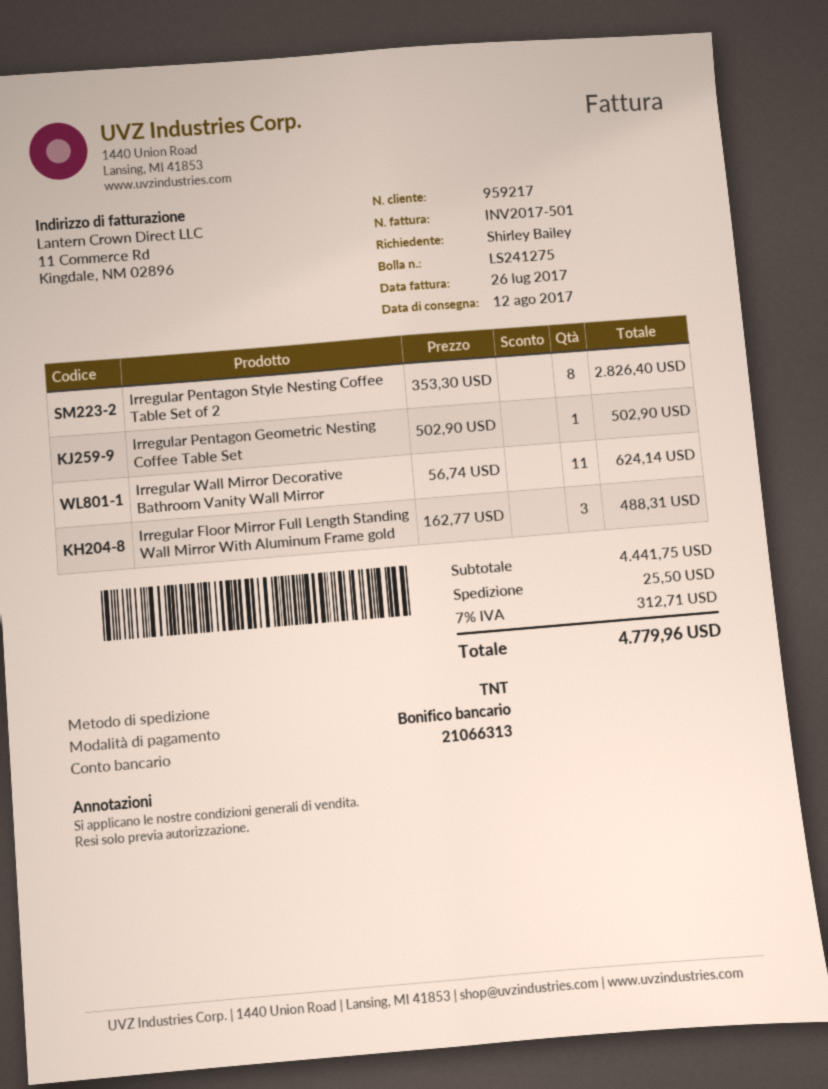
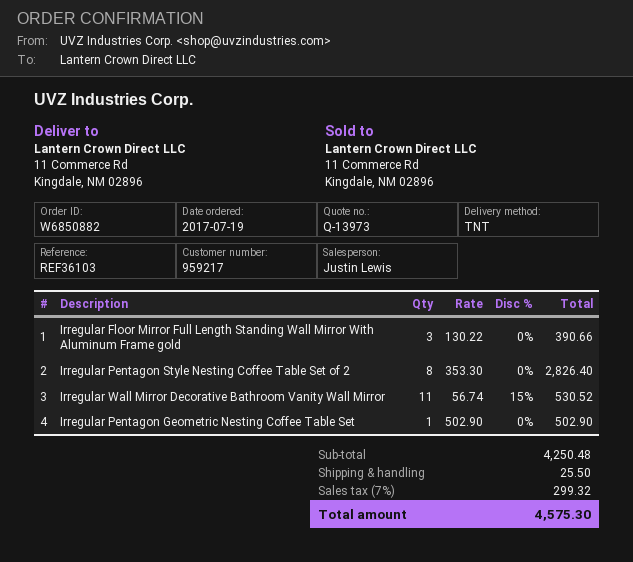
Irregular Wall Mirror Decorative Bathroom Vanity Wall Mirror: 11 x 56.74 = 624.14 -> 11 x 56.74 - 15% = 530.52
Irregular Floor Mirror Full Length Standing Wall Mirror With Aluminum Frame gold: 3 x 162.77 = 488.31 -> 3 x 130.22 = 390.66
subtotal: 4441.75 -> 4250.48
tax: 7% = 312.71 -> 7% = 299.32
total: 4779.96 -> 4575.30

